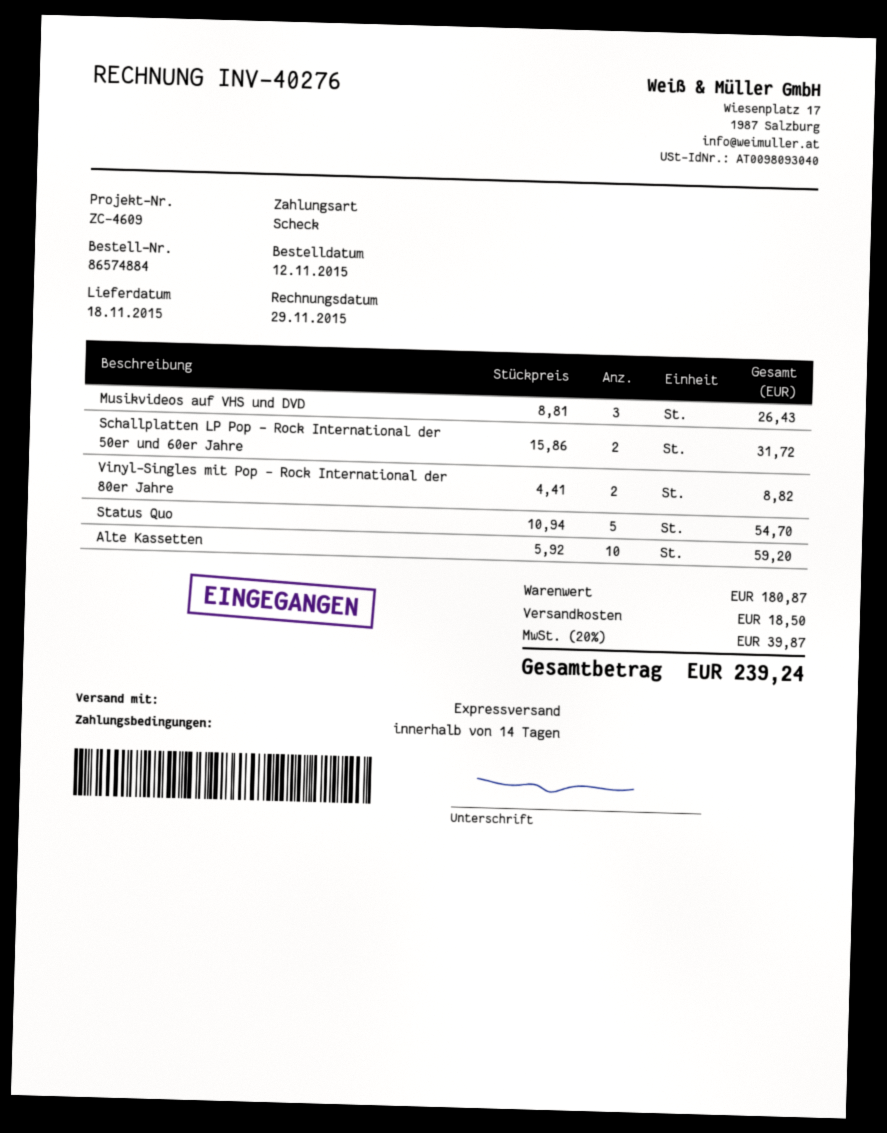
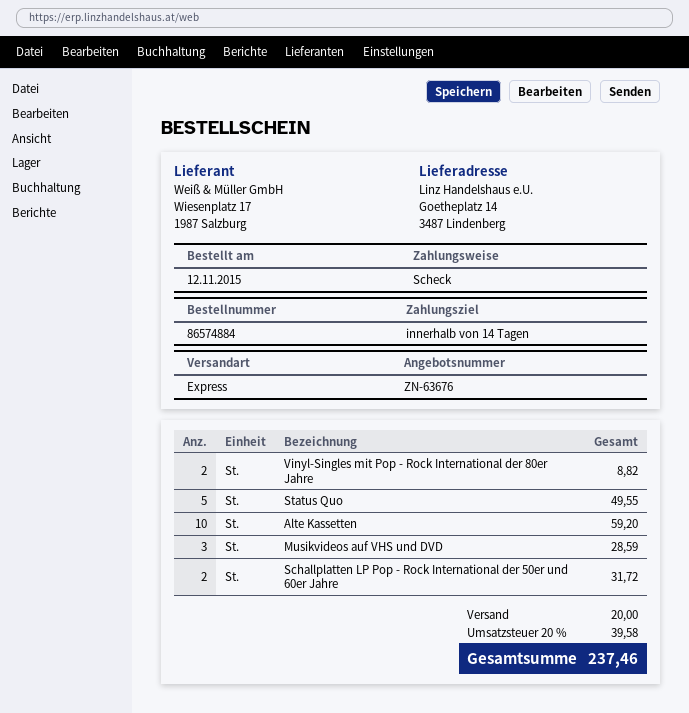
Musikvideos auf VHS und DVD: 3 for 26.43 -> 3 for 28.59
Status Quo: 5 for 54.70 -> 5 for 49.55
shipping: 18.50 -> 20.00
tax: 20% = 39.87 -> 20% = 39.58
total: 239.24 -> 237.46

